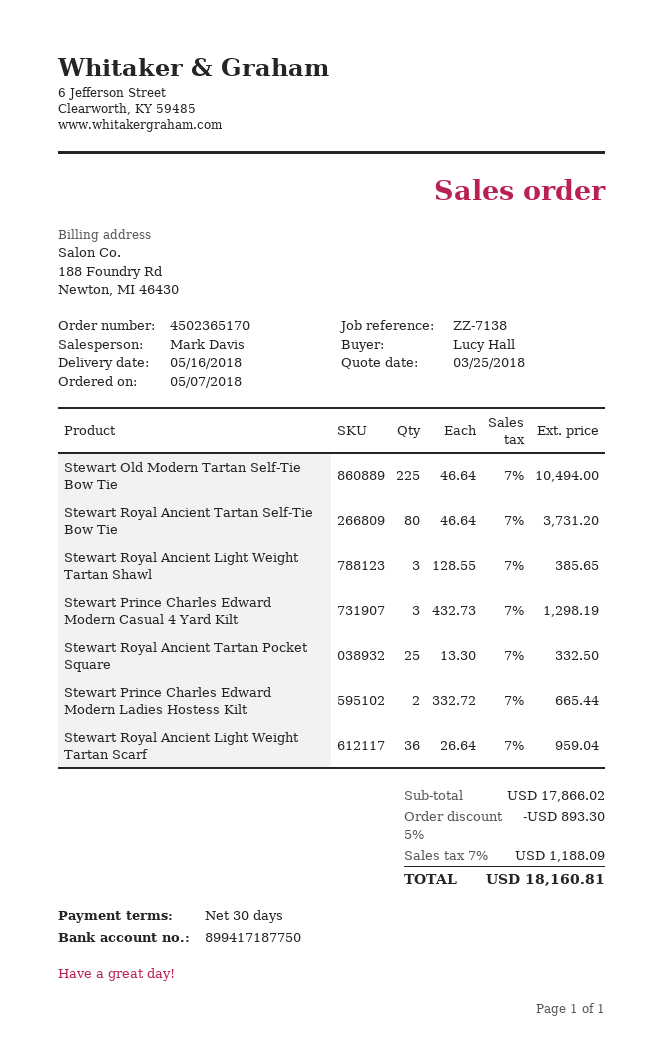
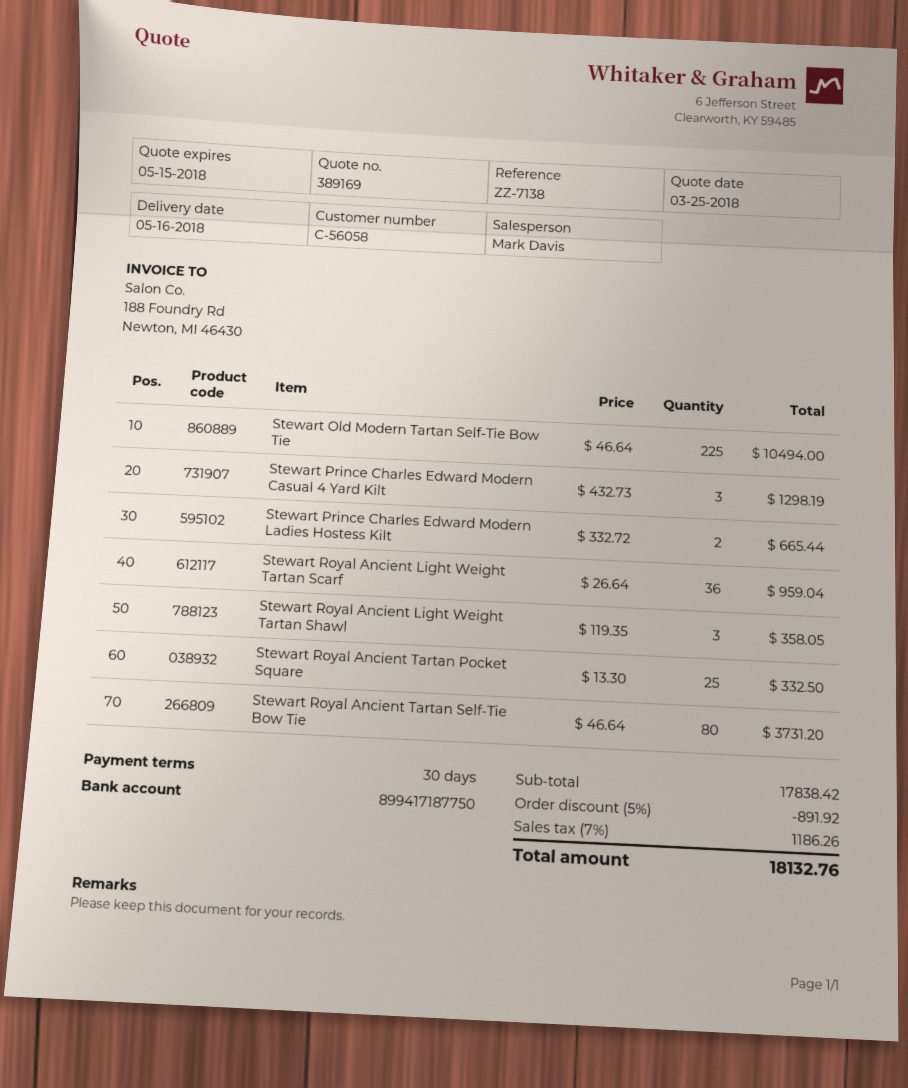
Stewart Royal Ancient Light Weight Tartan Shawl: 3 x 128.55 = 385.65 -> 3 x 119.35 = 358.05
subtotal: 17866.02 -> 17838.42
discount: 5% = 893.30 -> 5% = 891.92
tax: 7% = 1188.09 -> 7% = 1186.26
total: 18160.81 -> 18132.76

